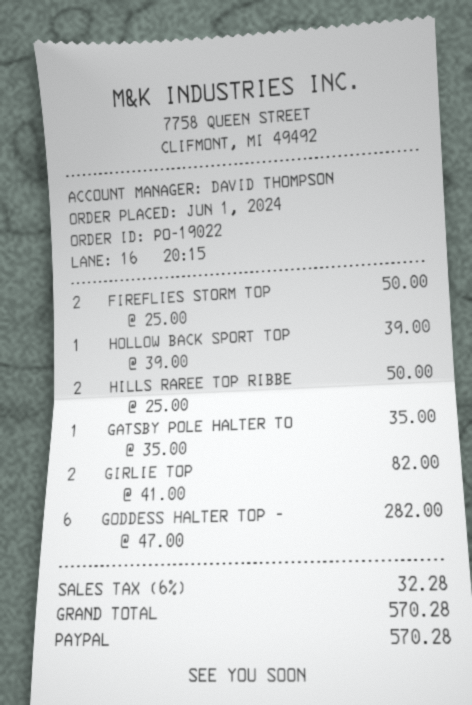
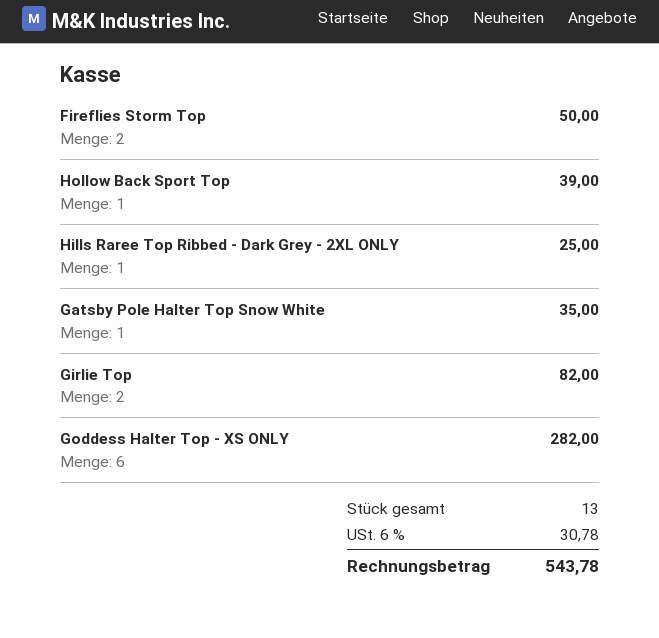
HILLS RAREE TOP RIBBE: 2 for 50.00 -> 1 for 25.00
tax: 6% = 32.28 -> 6% = 30.78
total: 570.28 -> 543.78

